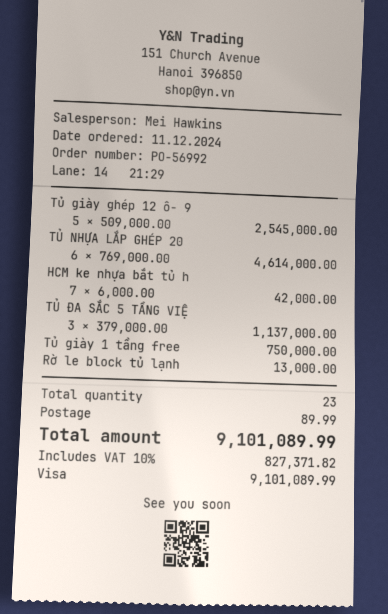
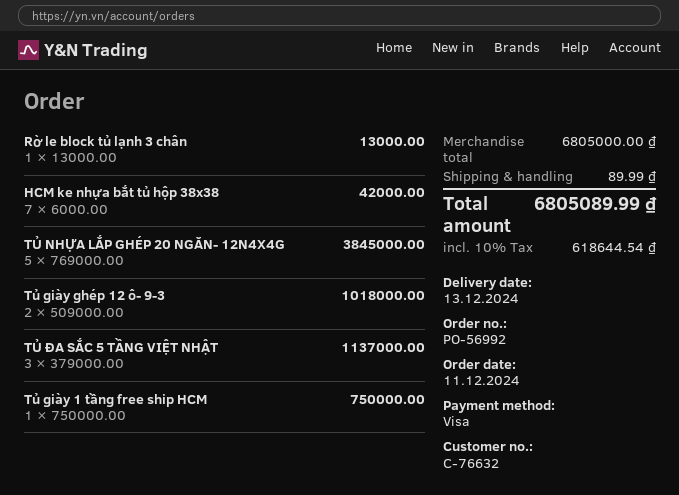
Tủ giày ghép 12 ô- 9: 5 x 509000.00 = 2545000.00 -> 2 x 509000.00 = 1018000.00
TỦ NHỰA LẮP GHÉP 20: 6 x 769000.00 = 4614000.00 -> 5 x 769000.00 = 3845000.00
tax: 10% = 827371.82 -> 10% = 618644.54
total: 9101089.99 -> 6805089.99

